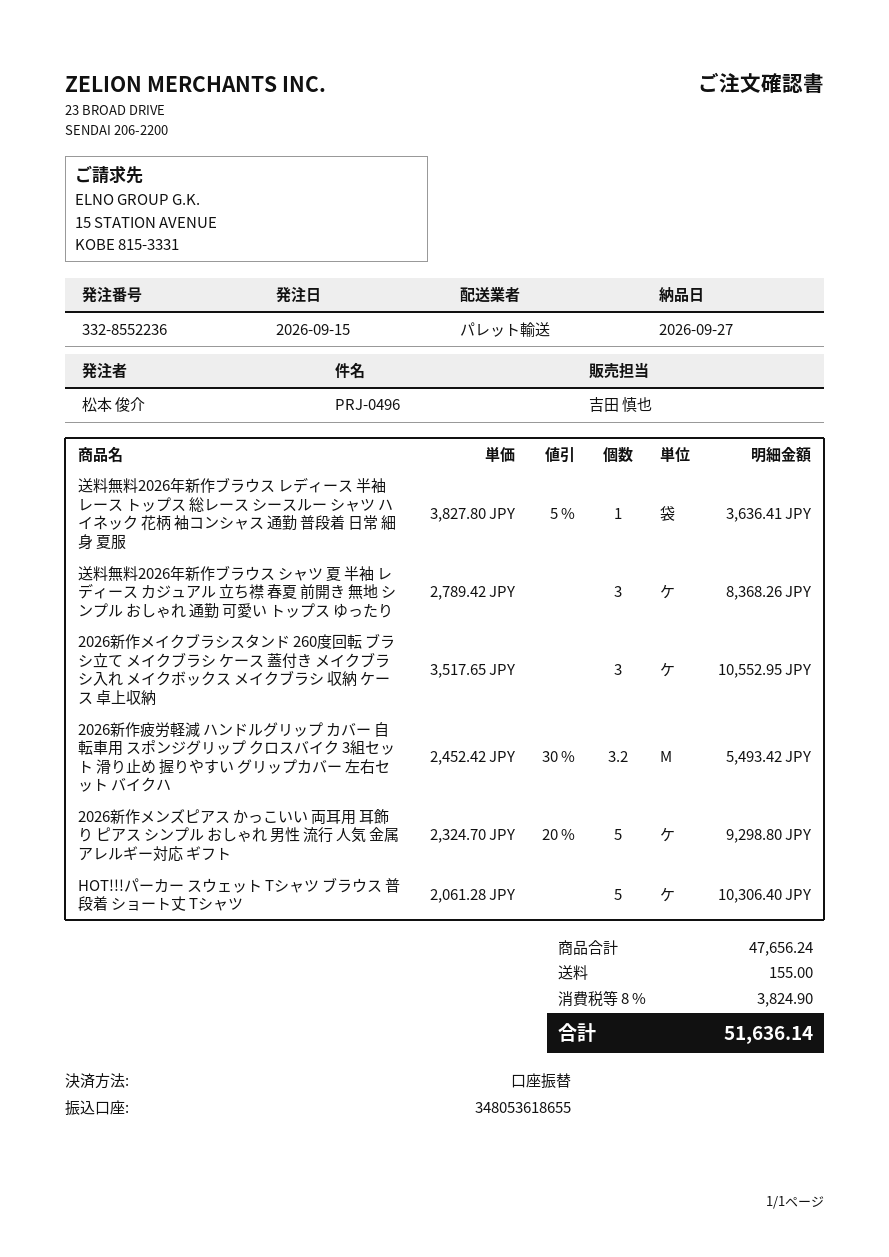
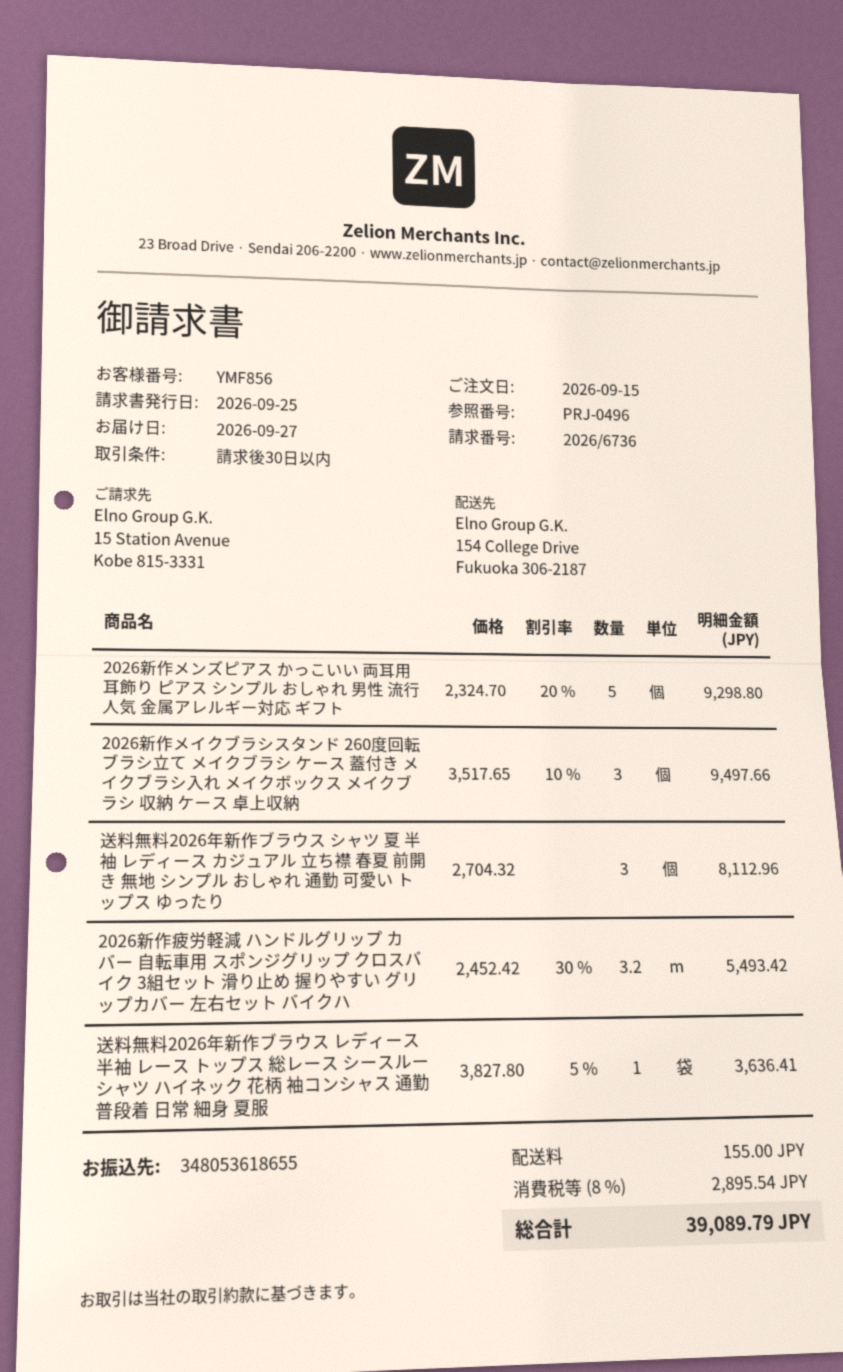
送料無料2026年新作ブラウス シャツ 夏 半袖 レディース カジュアル 立ち襟 春夏 前開き 無地 シンプル おしゃれ 通勤 可愛い トップス ゆったり: 3 x 2789.42 = 8368.26 -> 3 x 2704.32 = 8112.96
2026新作メイクブラシスタンド 260度回転 ブラシ立て メイクブラシ ケース 蓋付き メイクブラシ入れ メイクボックス メイクブラシ 収納 ケース 卓上収納: 3 x 3517.65 = 10552.95 -> 3 x 3517.65 - 10% = 9497.66
HOT!!!パーカー スウェット Tシャツ ブラウス 普段着 ショート丈 Tシャツ: 5 x 2061.28 = 10306.40 -> none
tax: 8% = 3824.90 -> 8% = 2895.54
total: 51636.14 -> 39089.79

